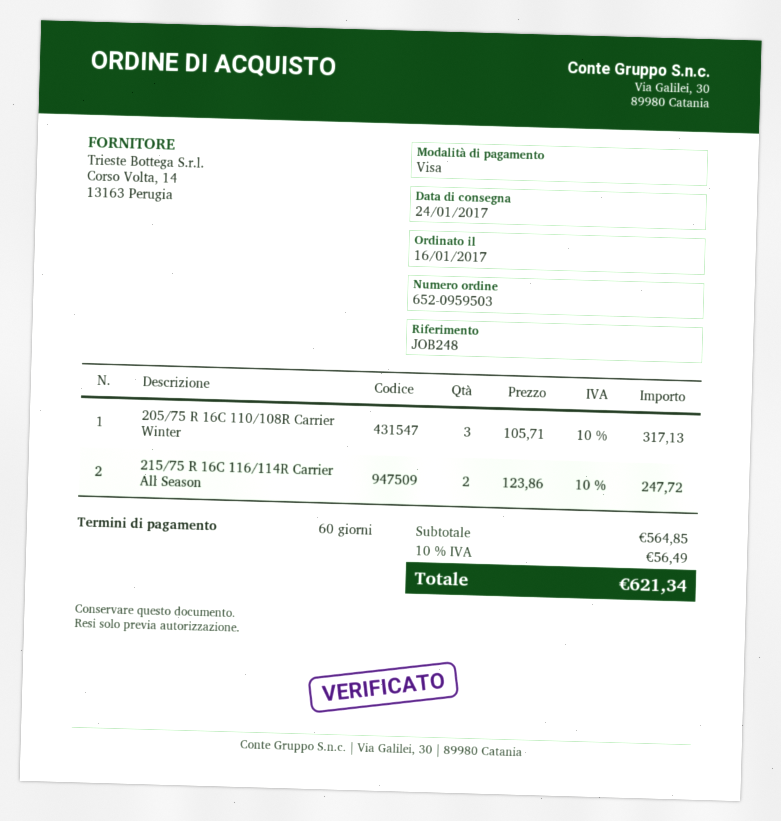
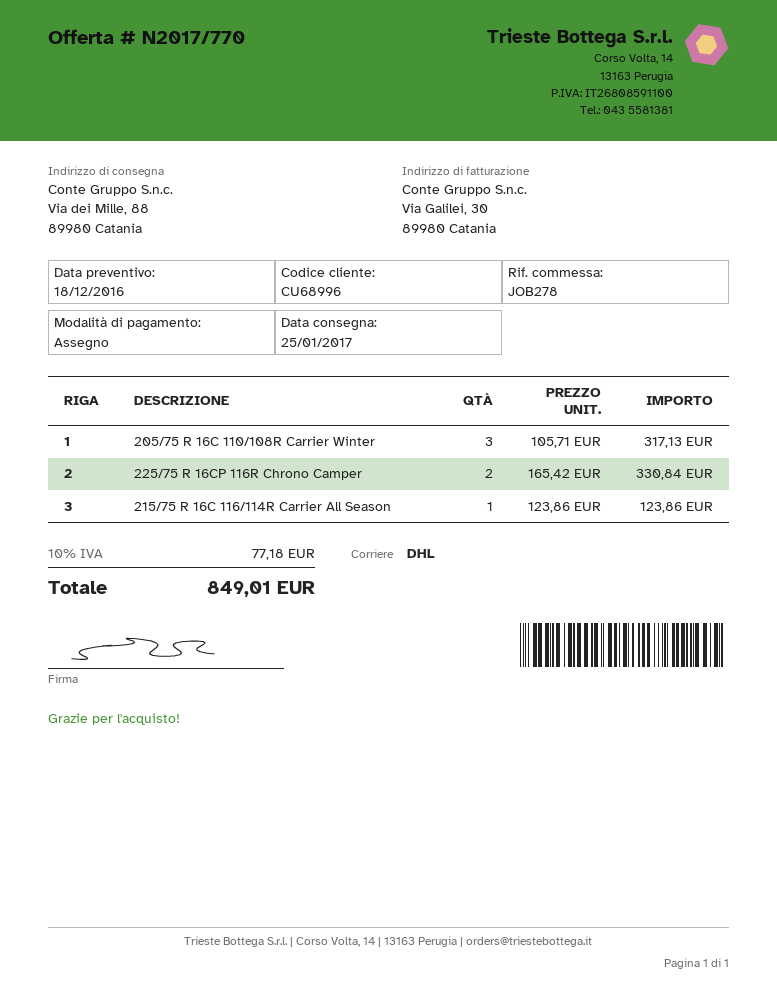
delivery date: 2017-01-24 -> 2017-01-25
reference: JOB248 -> JOB278
payment method: Visa -> cheque
215/75 R 16C 116/114R Carrier All Season: 2 x 123.86 = 247.72 -> 1 x 123.86 = 123.86
225/75 R 16CP 116R Chrono Camper: none -> 2 x 165.42 = 330.84
tax: 10% = 56.49 -> 10% = 77.18
total: 621.34 -> 849.01

